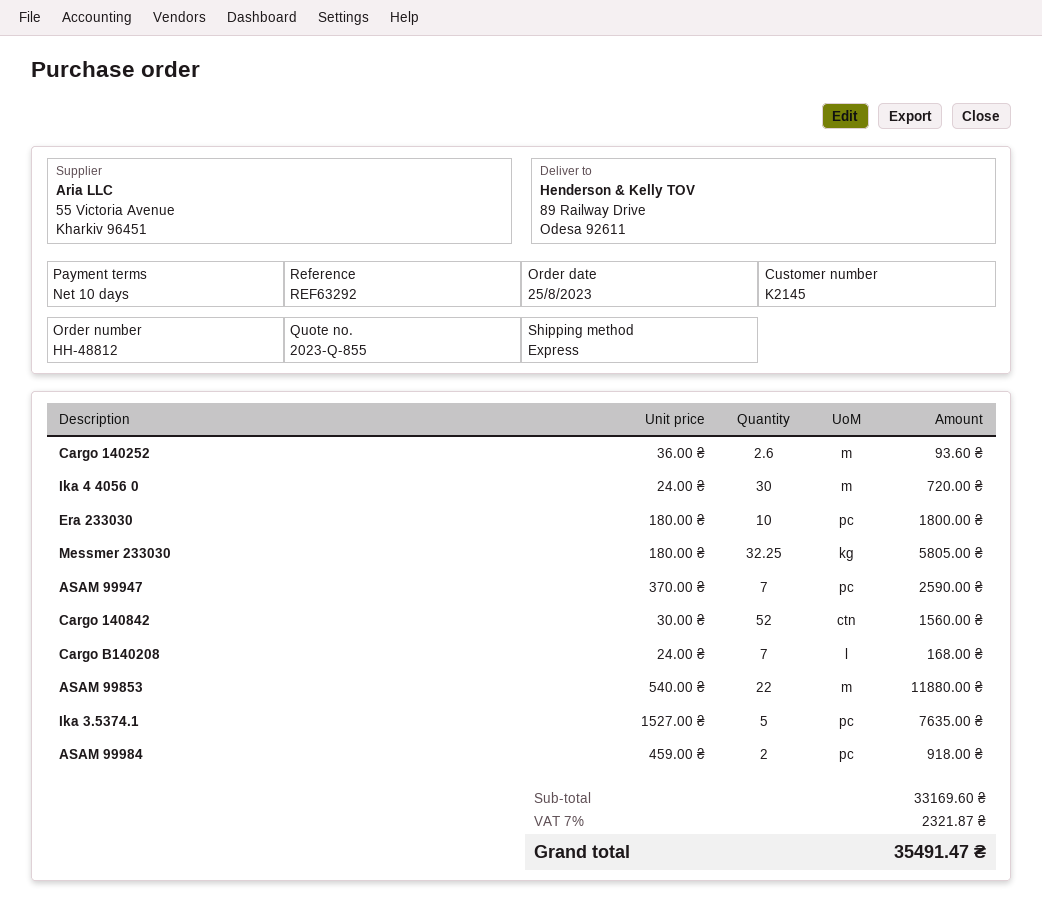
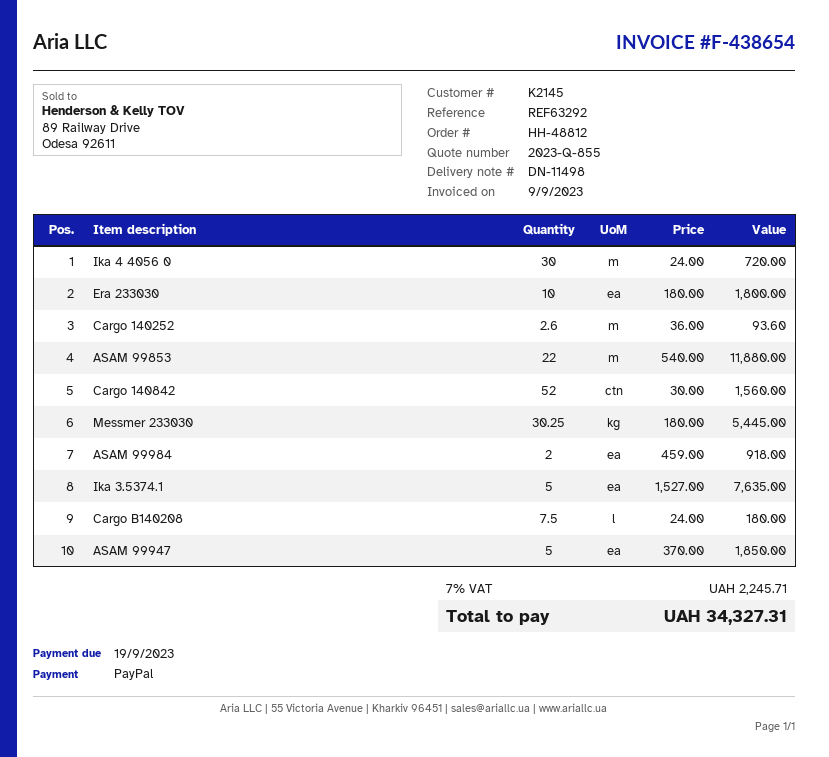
Messmer 233030: 32.25 x 180.00 = 5805.00 -> 30.25 x 180.00 = 5445.00
ASAM 99947: 7 x 370.00 = 2590.00 -> 5 x 370.00 = 1850.00
Cargo B140208: 7 x 24.00 = 168.00 -> 7.5 x 24.00 = 180.00
tax: 7% = 2321.87 -> 7% = 2245.71
total: 35491.47 -> 34327.31

